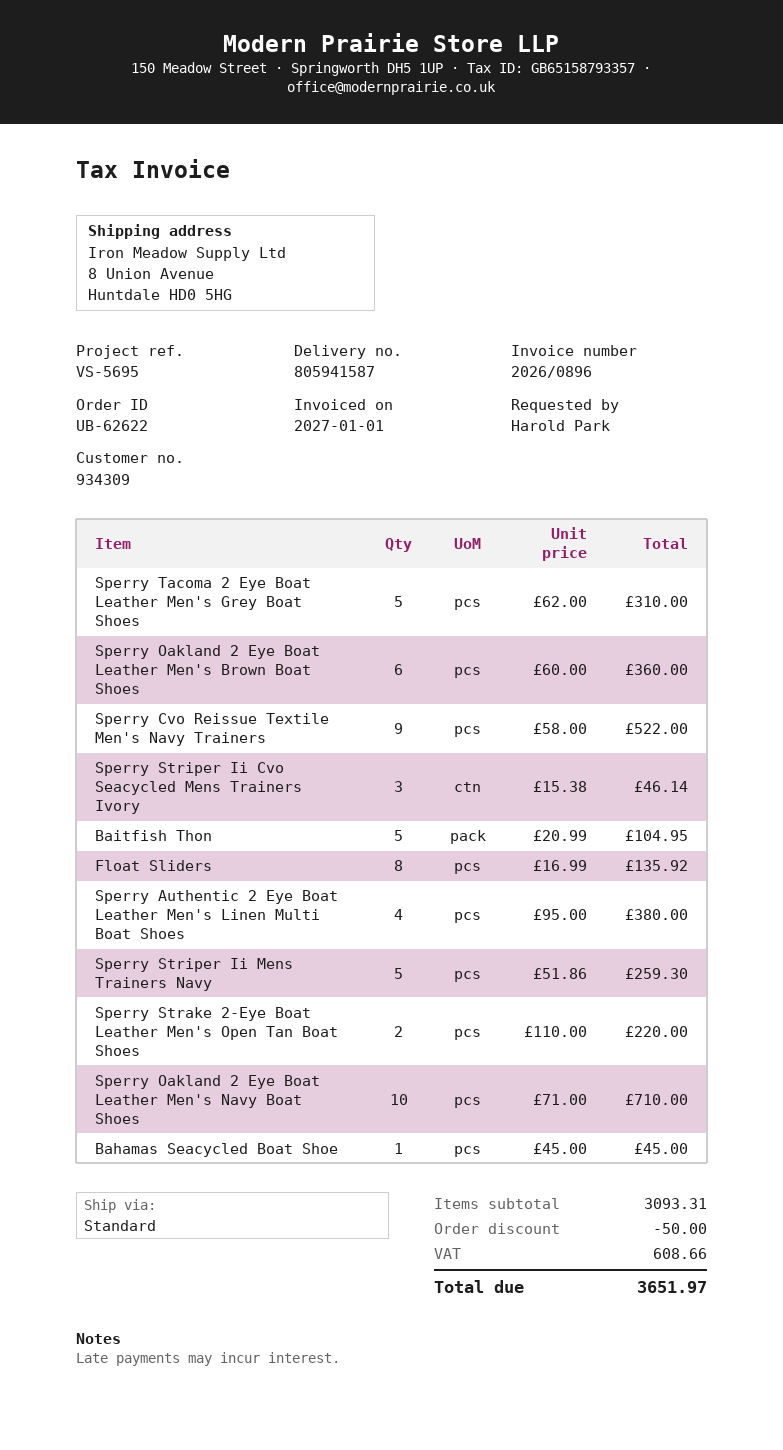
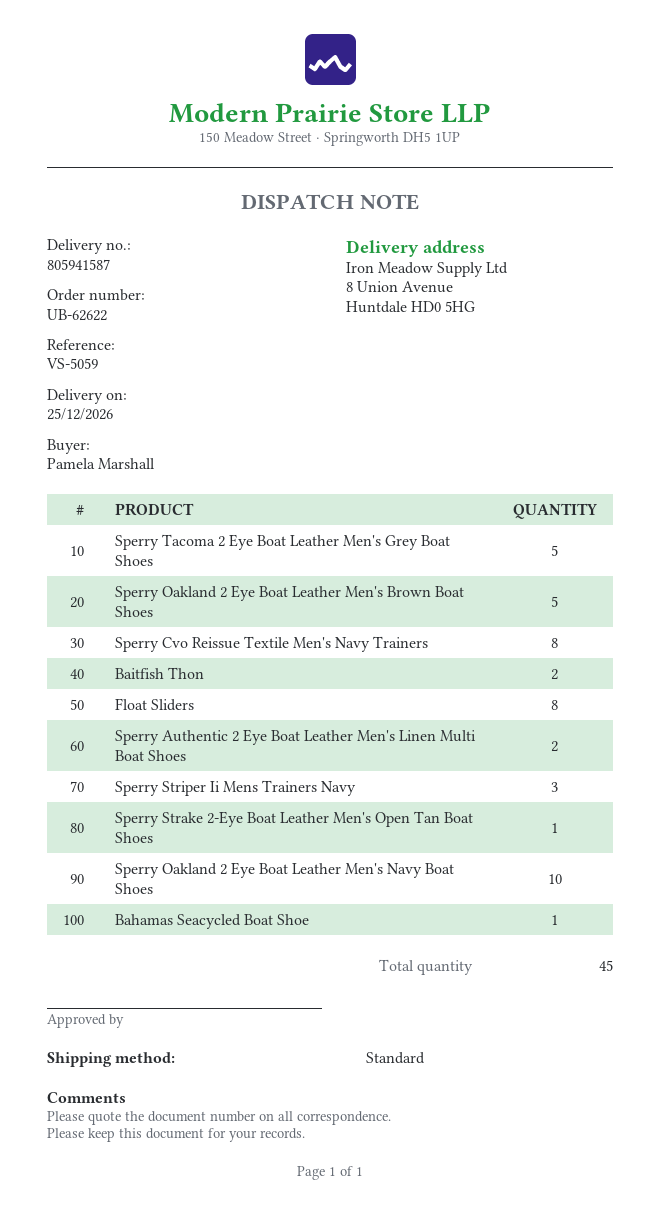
reference: VS-5695 -> VS-5059
ordered by: Harold Park -> Pamela Marshall
Sperry Oakland 2 Eye Boat Leather Men's Brown Boat Shoes: 6 -> 5
Sperry Cvo Reissue Textile Men's Navy Trainers: 9 -> 8
Sperry Striper Ii Cvo Seacycled Mens Trainers Ivory: 3 -> none
Baitfish Thon: 5 -> 2
Sperry Authentic 2 Eye Boat Leather Men's Linen Multi Boat Shoes: 4 -> 2
Sperry Striper Ii Mens Trainers Navy: 5 -> 3
Sperry Strake 2-Eye Boat Leather Men's Open Tan Boat Shoes: 2 -> 1

